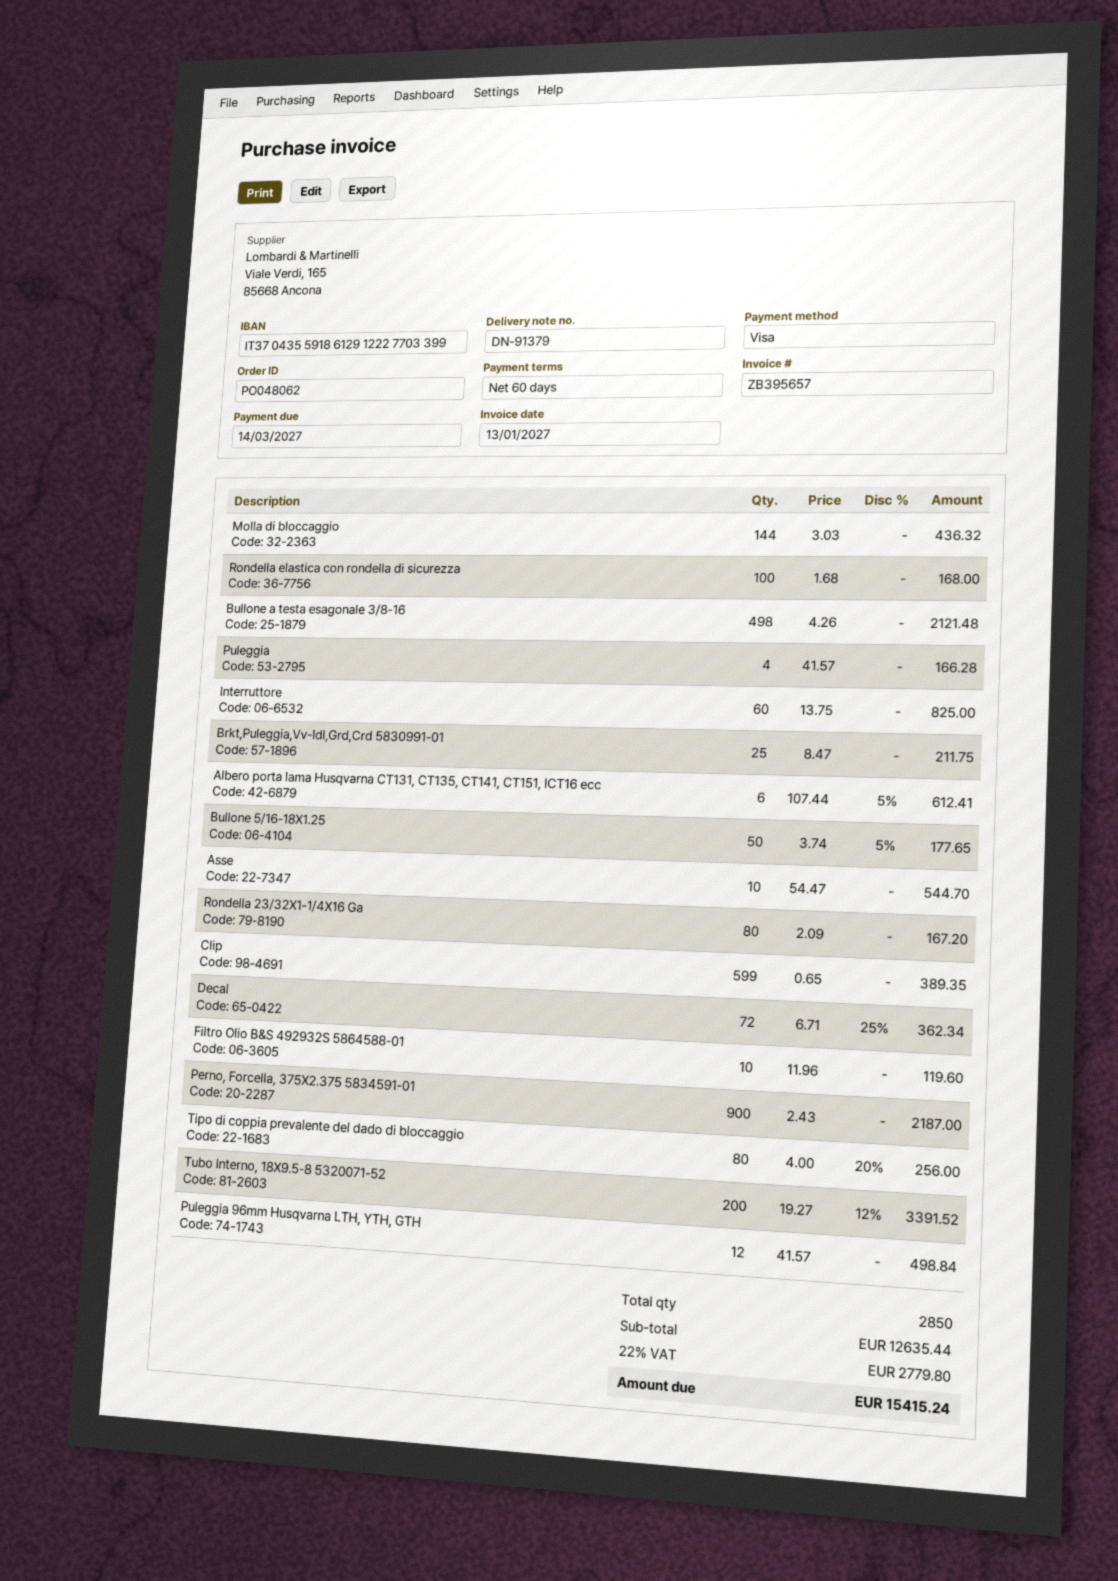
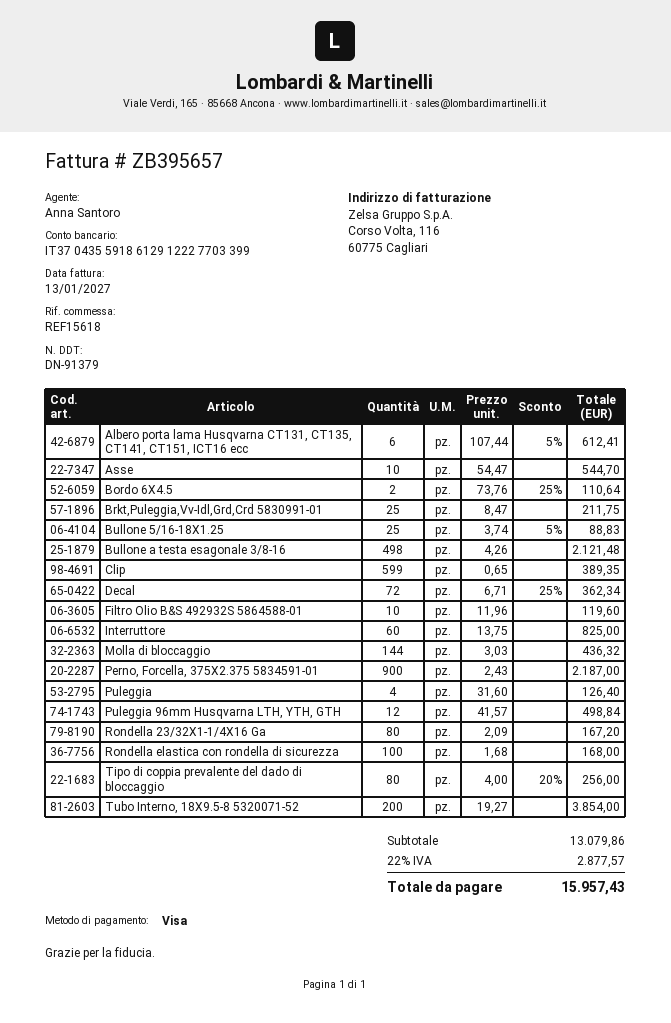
Puleggia: 4 x 41.57 = 166.28 -> 4 x 31.60 = 126.40
Bullone 5/16-18X1.25: 50 x 3.74 - 5% = 177.65 -> 25 x 3.74 - 5% = 88.83
Tubo Interno, 18X9.5-8 5320071-52: 200 x 19.27 - 12% = 3391.52 -> 200 x 19.27 = 3854.00
Bordo 6X4.5: none -> 2 x 73.76 - 25% = 110.64
subtotal: 12635.44 -> 13079.86
tax: 22% = 2779.80 -> 22% = 2877.57
total: 15415.24 -> 15957.43

